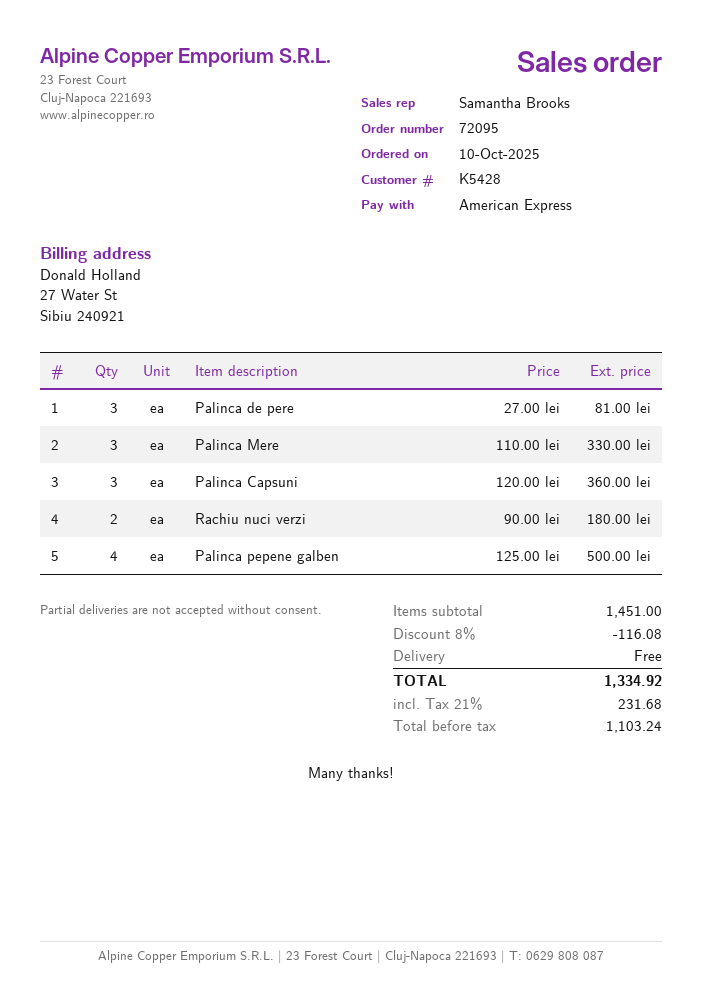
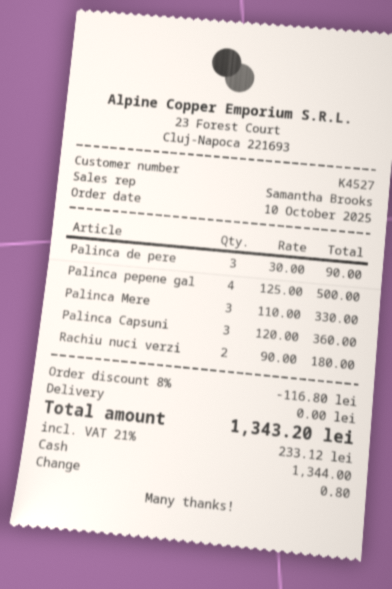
customer number: K5428 -> K4527
payment method: American Express -> cash
Palinca de pere: 3 x 27.00 = 81.00 -> 3 x 30.00 = 90.00
discount: 8% = 116.08 -> 8% = 116.80
tax: 21% = 231.68 -> 21% = 233.12
total: 1334.92 -> 1343.20

